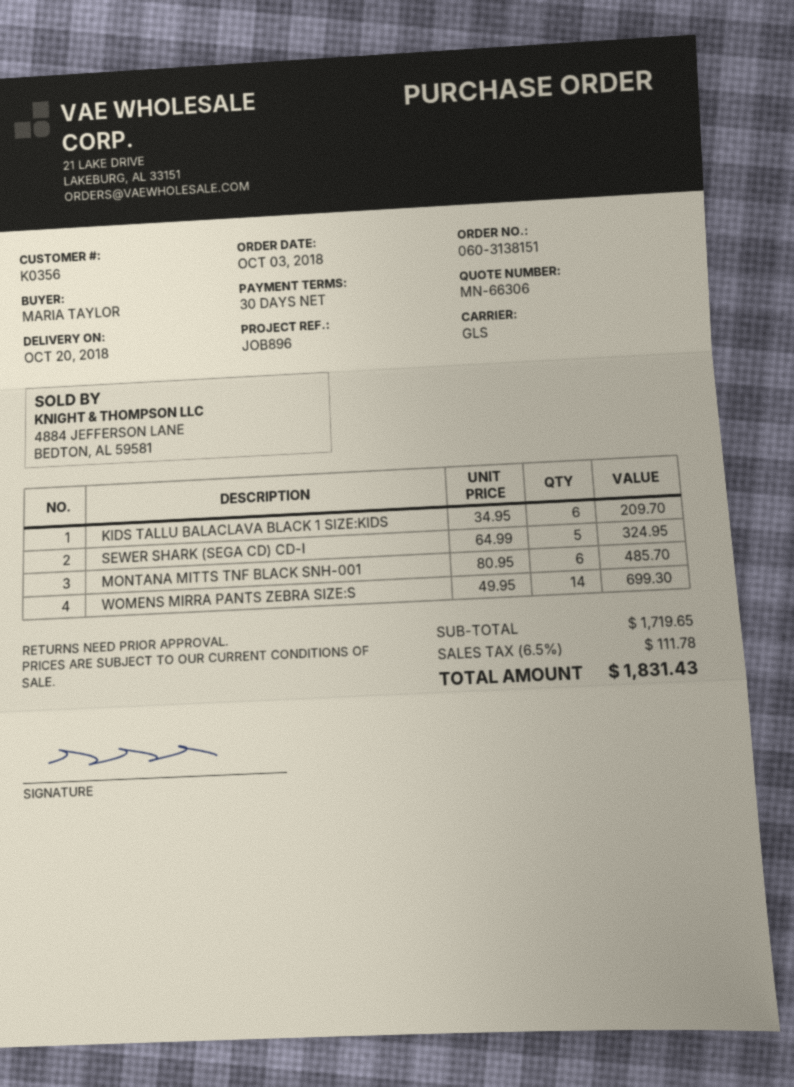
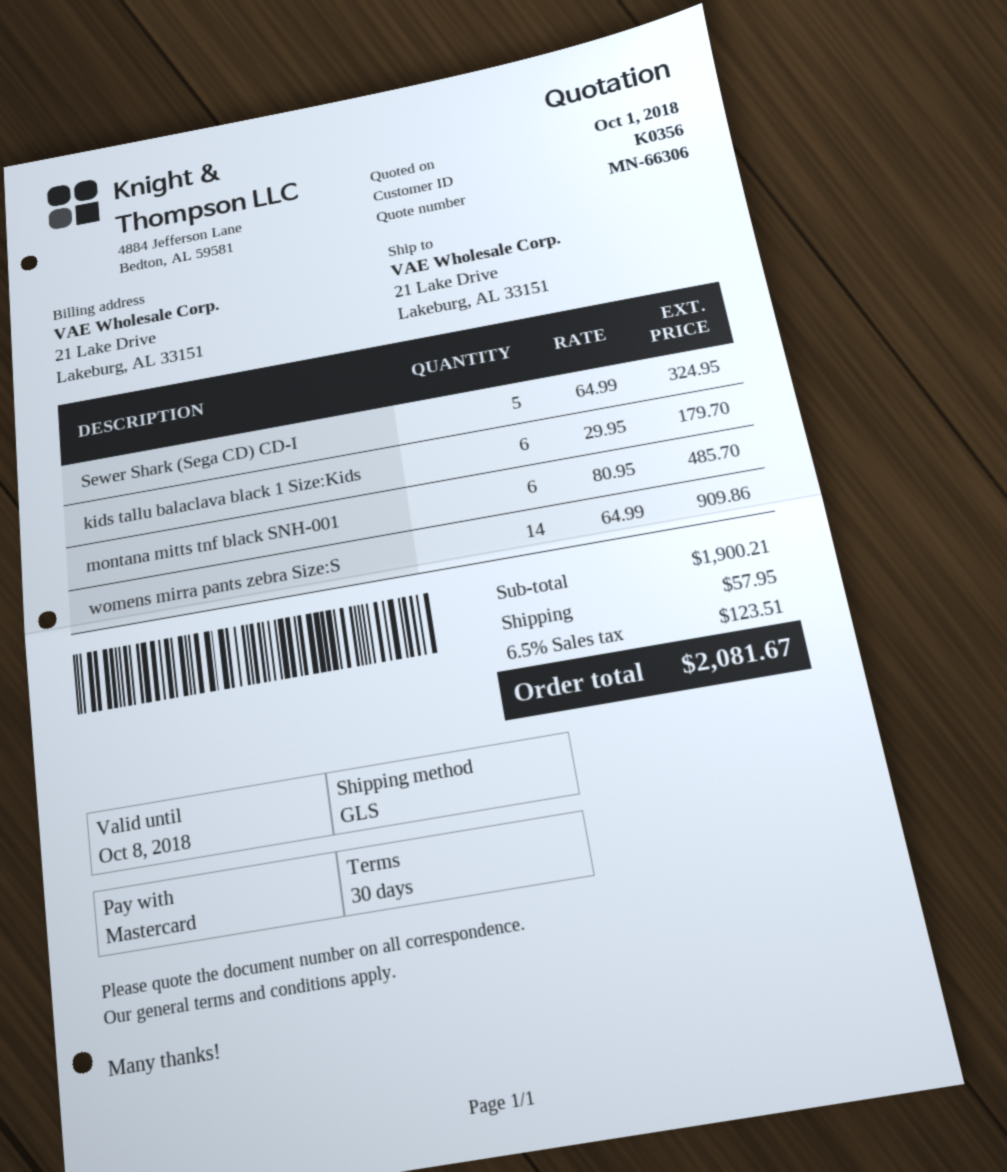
KIDS TALLU BALACLAVA BLACK 1 SIZE:KIDS: 6 x 34.95 = 209.70 -> 6 x 29.95 = 179.70
WOMENS MIRRA PANTS ZEBRA SIZE:S: 14 x 49.95 = 699.30 -> 14 x 64.99 = 909.86
subtotal: 1719.65 -> 1900.21
shipping: none -> 57.95
tax: 6.5% = 111.78 -> 6.5% = 123.51
total: 1831.43 -> 2081.67

